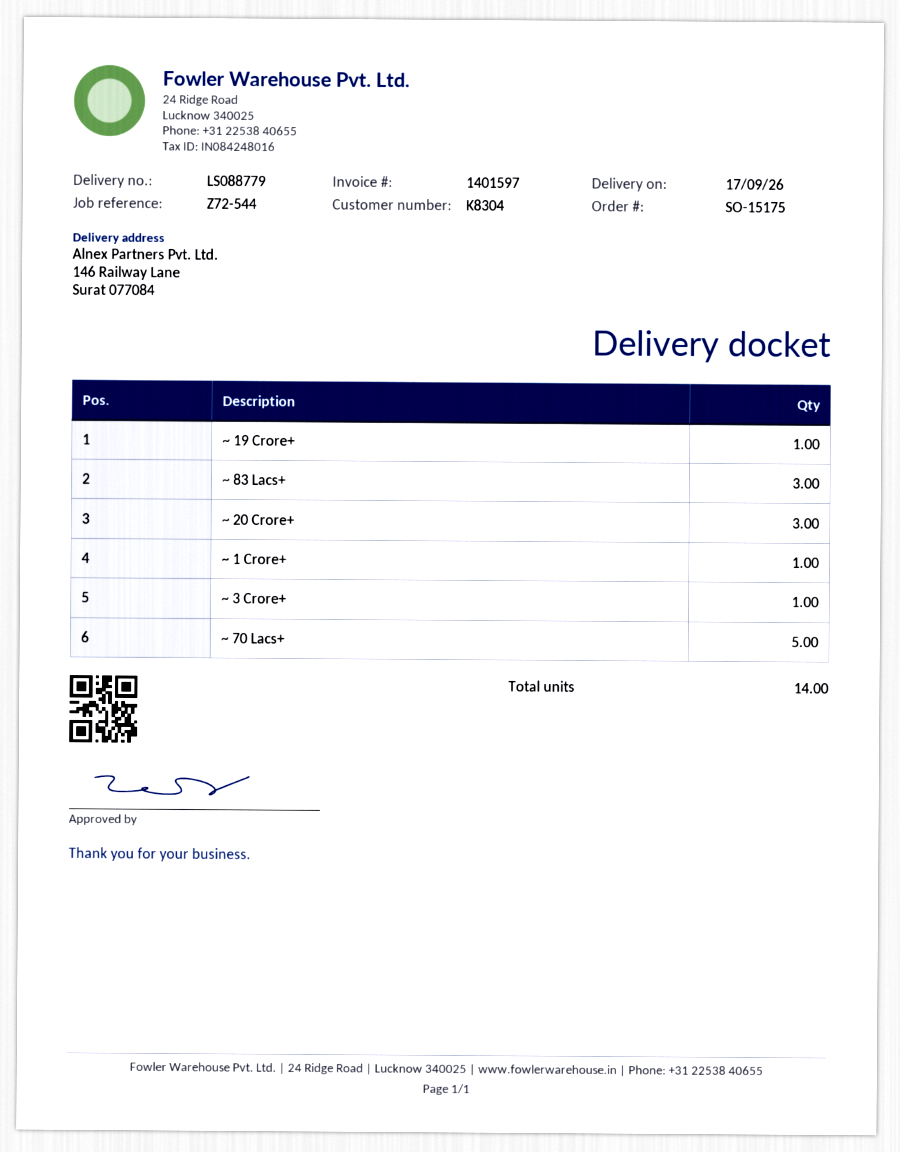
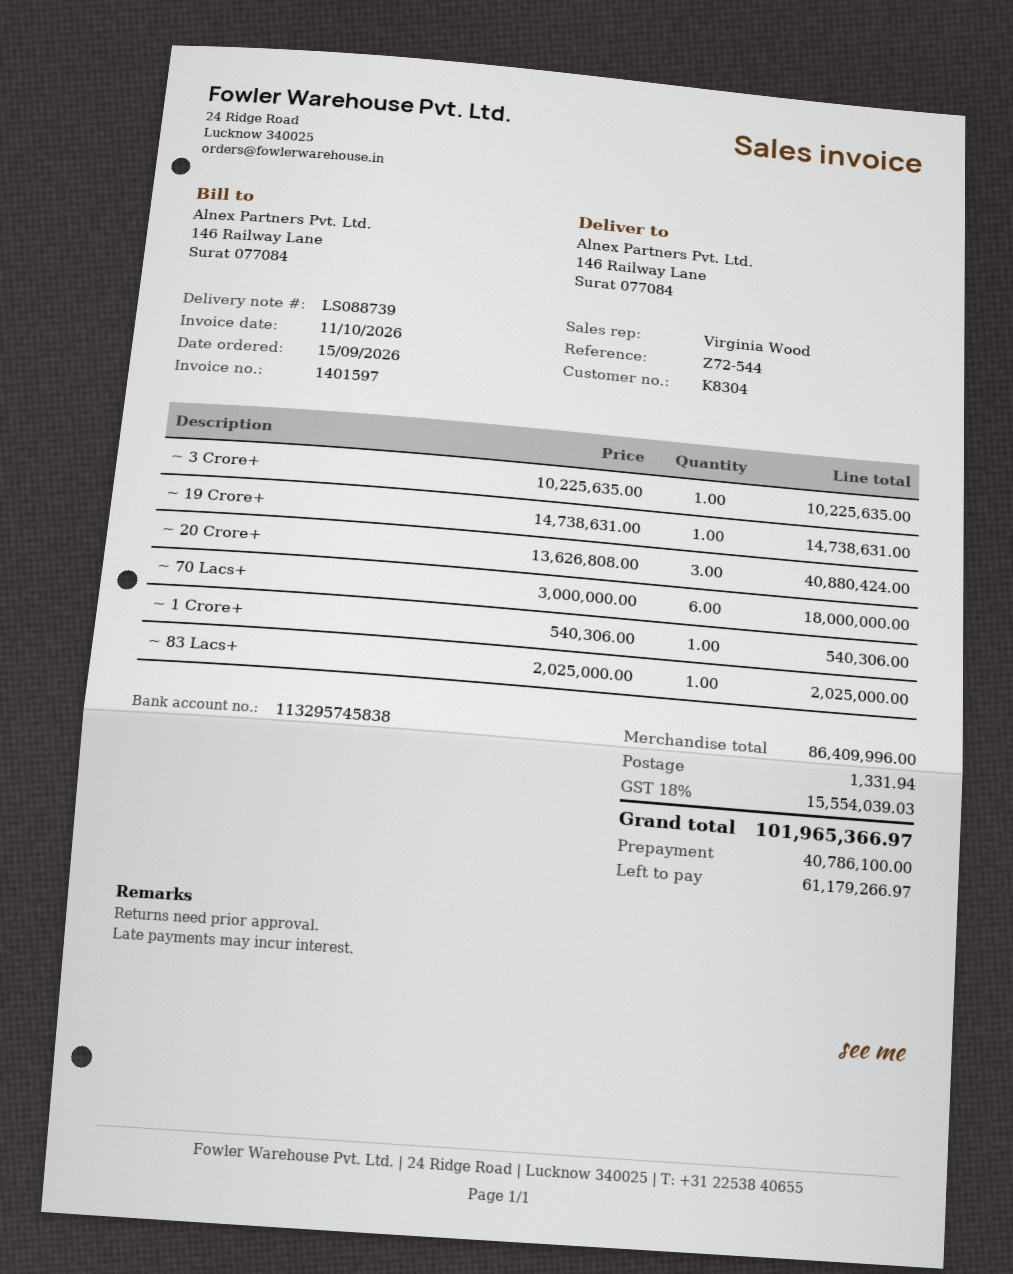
delivery note number: LS088779 -> LS088739
~ 83 Lacs+: 3 -> 1
~ 70 Lacs+: 5 -> 6

